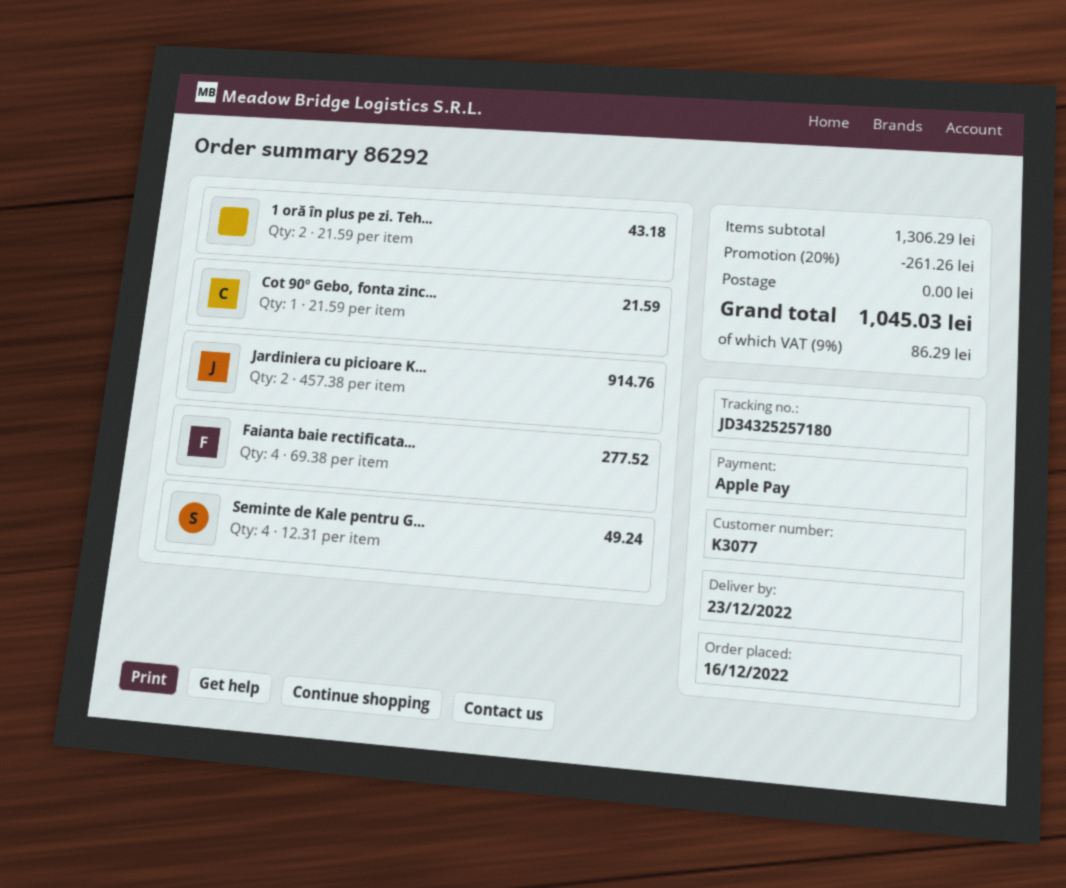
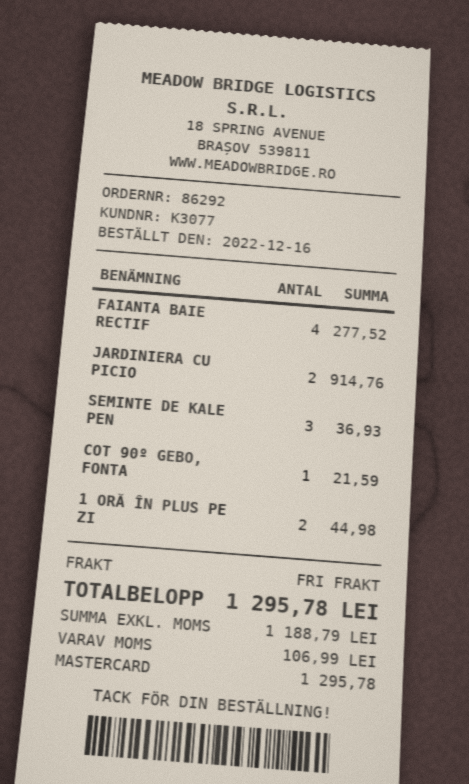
payment method: Apple Pay -> Mastercard
1 oră în plus pe zi. Teh...: 2 for 43.18 -> 2 for 44.98
Seminte de Kale pentru G...: 4 for 49.24 -> 3 for 36.93
discount: 20% = 261.26 -> none
tax: 86.29 -> 106.99
total: 1045.03 -> 1295.78

